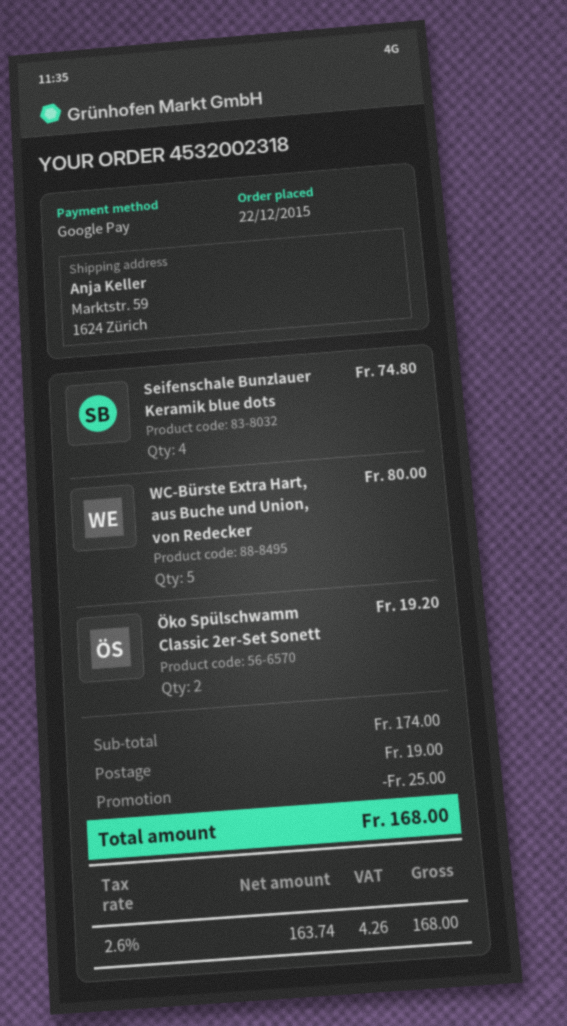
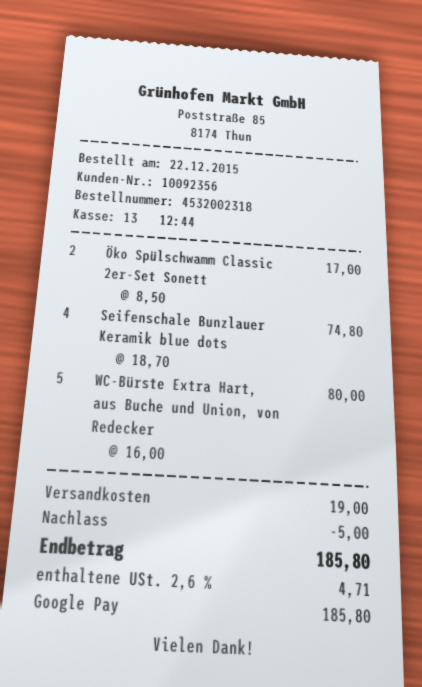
Öko Spülschwamm Classic 2er-Set Sonett: 2 for 19.20 -> 2 for 17.00
discount: 25.00 -> 5.00
tax: 2.6% = 4.26 -> 2.6% = 4.71
total: 168.00 -> 185.80

